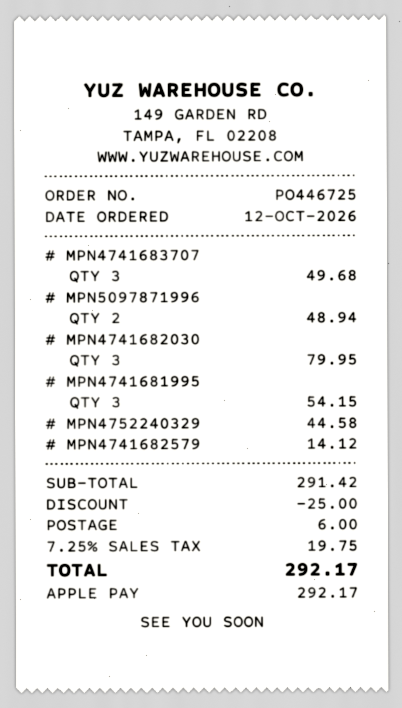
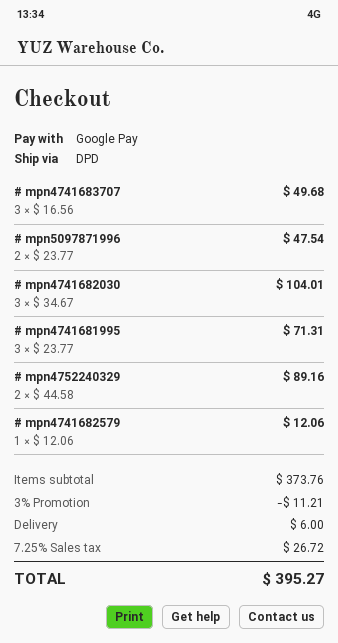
payment method: Apple Pay -> Google Pay
# MPN5097871996: 2 for 48.94 -> 2 for 47.54
# MPN4741682030: 3 for 79.95 -> 3 for 104.01
# MPN4741681995: 3 for 54.15 -> 3 for 71.31
# MPN4752240329: 1 for 44.58 -> 2 for 89.16
# MPN4741682579: 1 for 14.12 -> 1 for 12.06
subtotal: 291.42 -> 373.76
discount: 25.00 -> 11.21
tax: 7.25% = 19.75 -> 7.25% = 26.72
total: 292.17 -> 395.27

